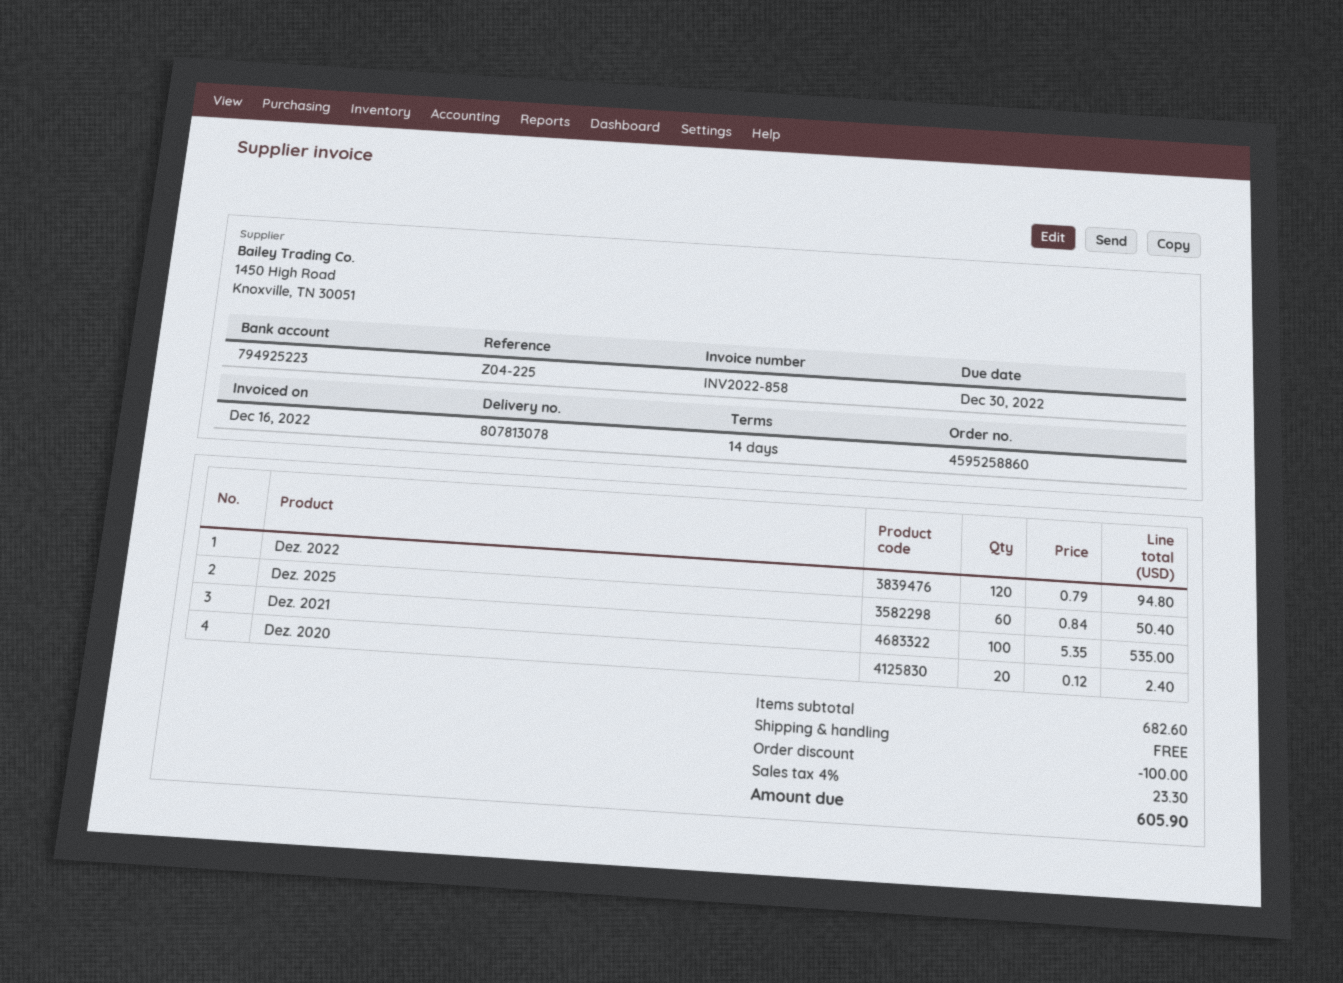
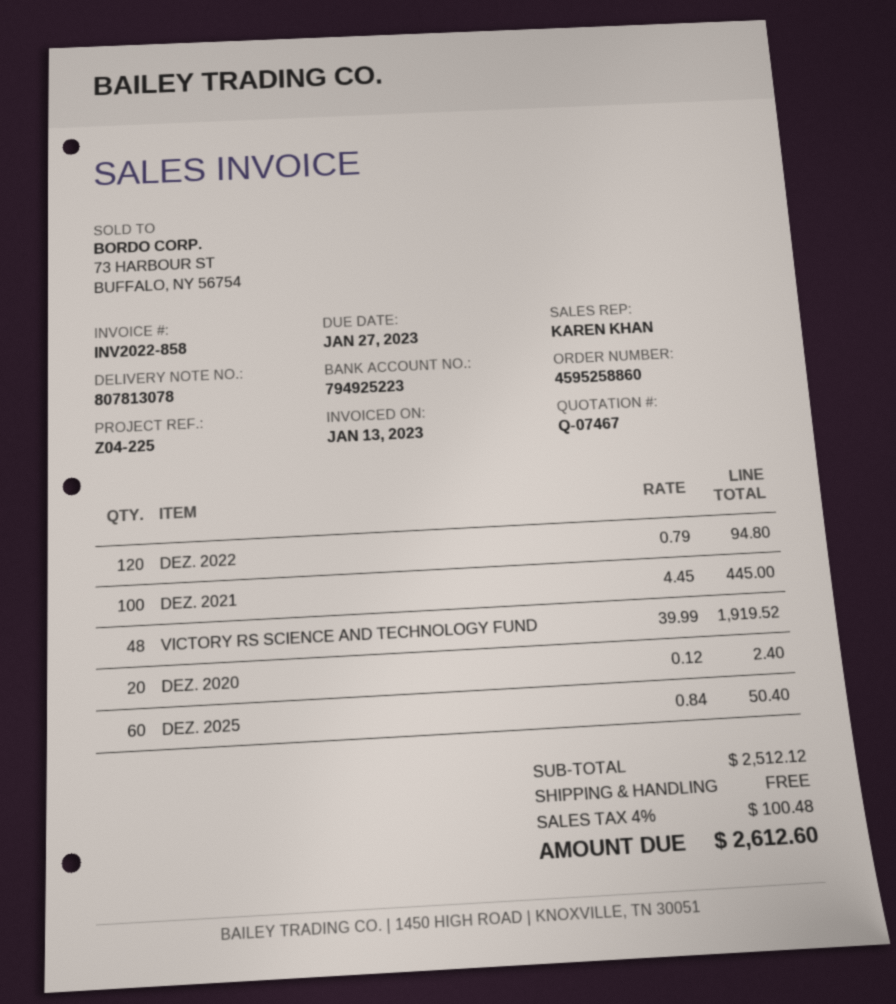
invoice date: 2022-12-16 -> 2023-01-13
due date: 2022-12-30 -> 2023-01-27
Dez. 2021: 100 x 5.35 = 535.00 -> 100 x 4.45 = 445.00
VICTORY RS SCIENCE AND TECHNOLOGY FUND: none -> 48 x 39.99 = 1919.52
subtotal: 682.60 -> 2512.12
discount: 100.00 -> none
tax: 4% = 23.30 -> 4% = 100.48
total: 605.90 -> 2612.60

